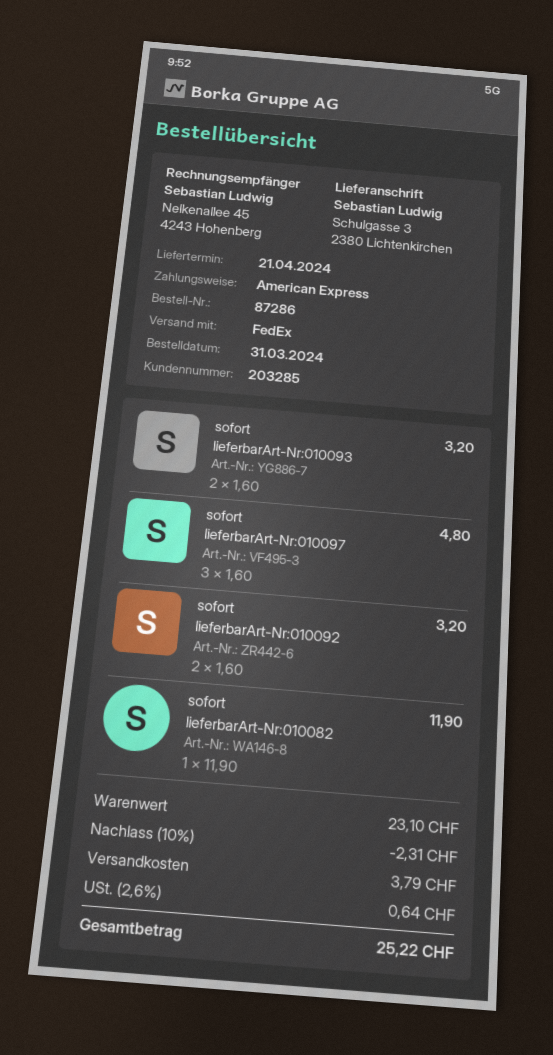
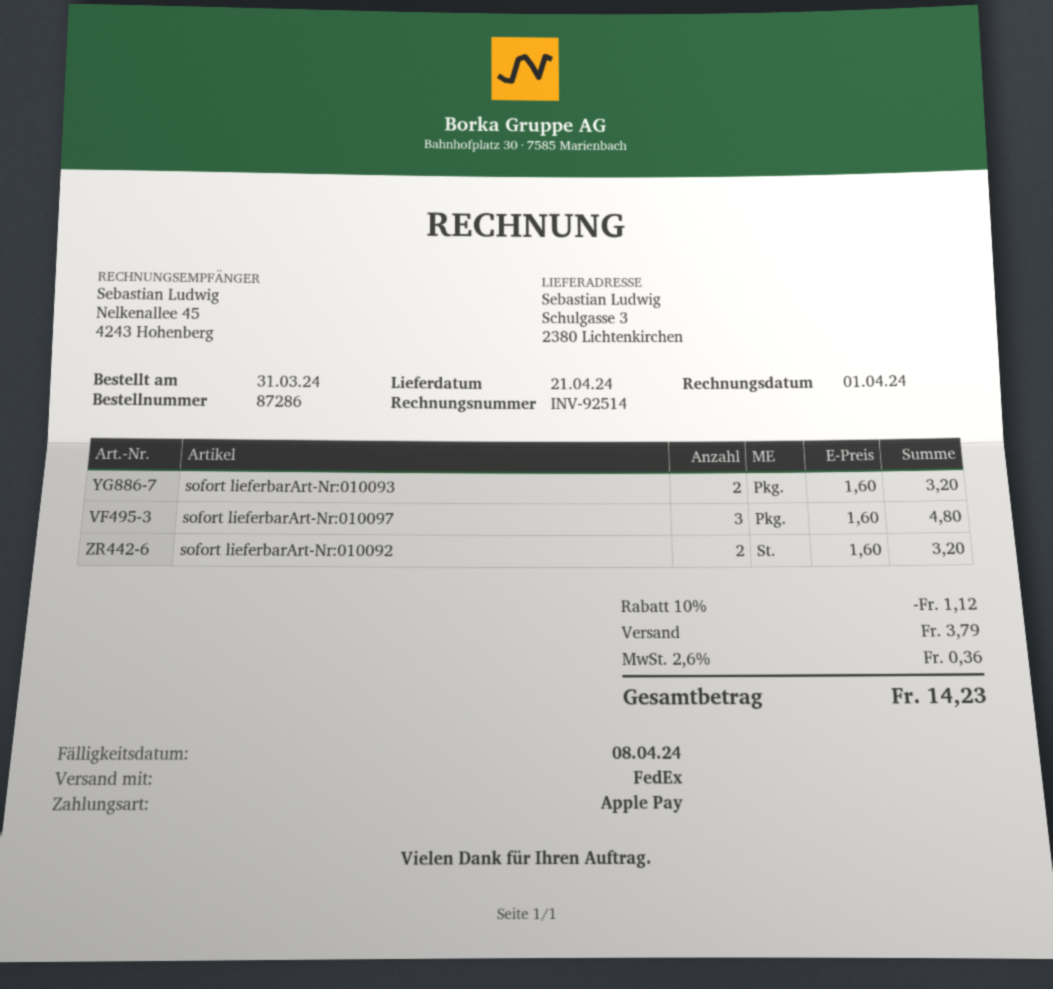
payment method: American Express -> Apple Pay
sofort lieferbarArt-Nr:010082: 1 x 11.90 = 11.90 -> none
discount: 10% = 2.31 -> 10% = 1.12
tax: 2.6% = 0.64 -> 2.6% = 0.36
total: 25.22 -> 14.23

